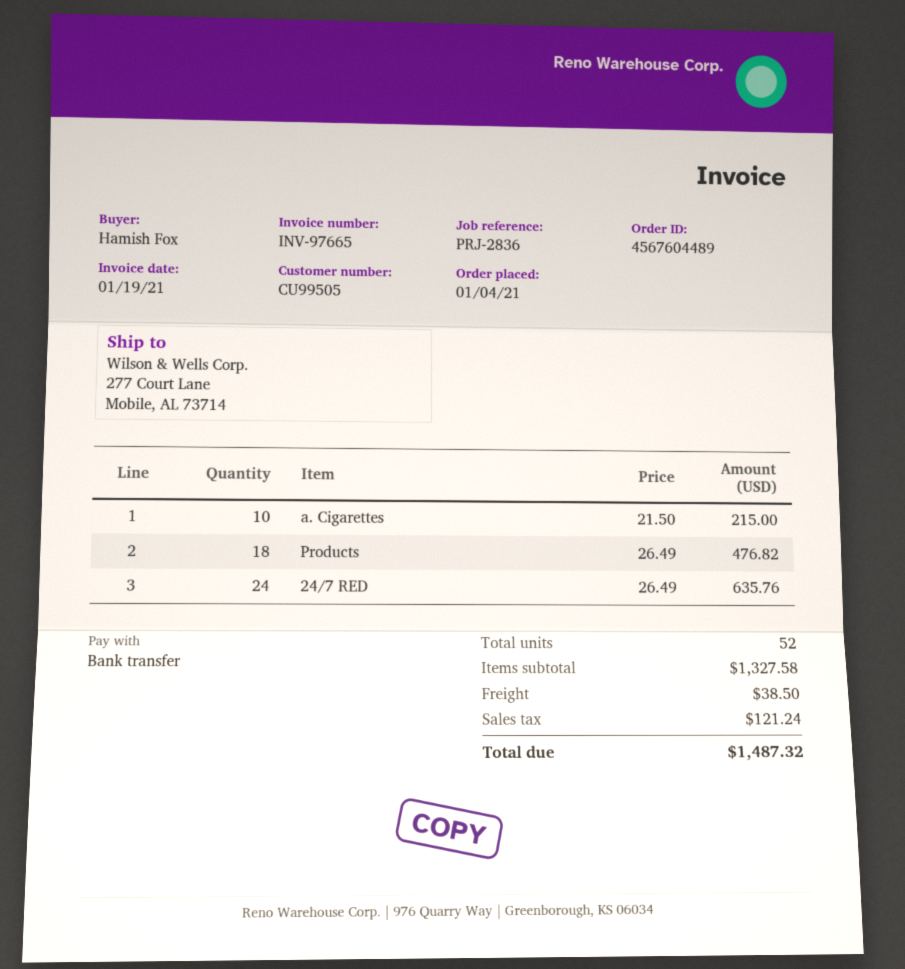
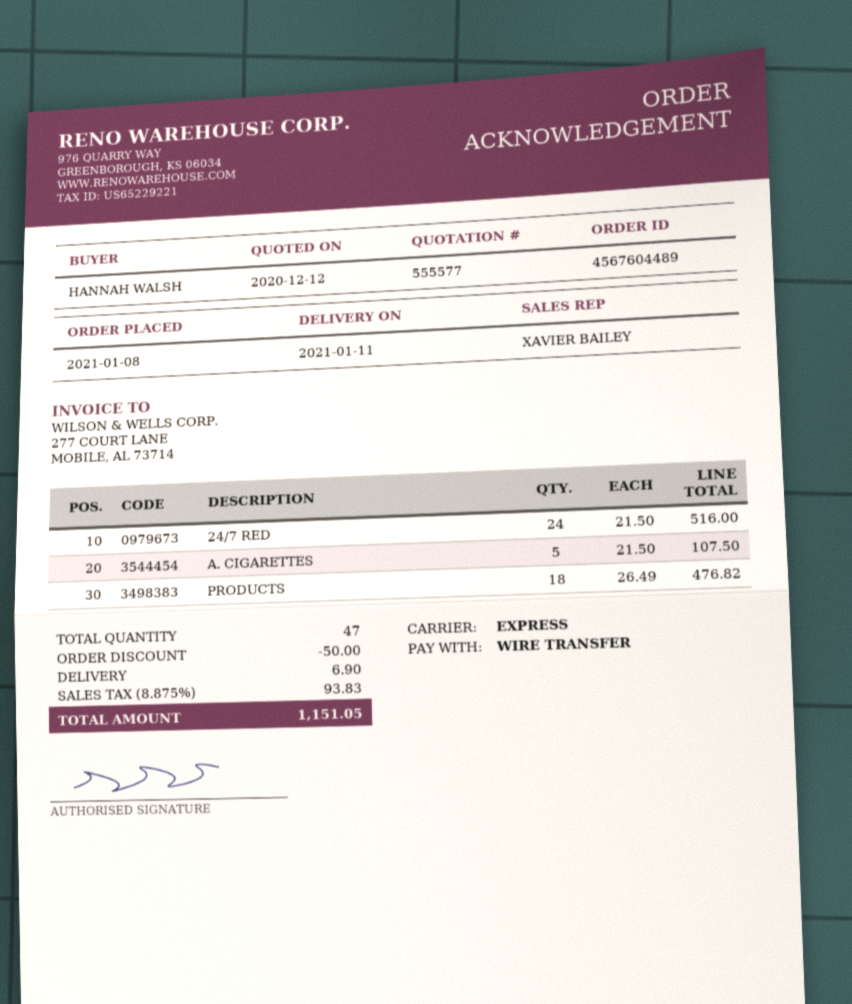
order date: 2021-01-04 -> 2021-01-08
ordered by: Hamish Fox -> HANNAH WALSH
a. Cigarettes: 10 x 21.50 = 215.00 -> 5 x 21.50 = 107.50
24/7 RED: 24 x 26.49 = 635.76 -> 24 x 21.50 = 516.00
total quantity: 52 -> 47
discount: none -> 50.00
shipping: 38.50 -> 6.90
tax: 121.24 -> 93.83
total: 1487.32 -> 1151.05

